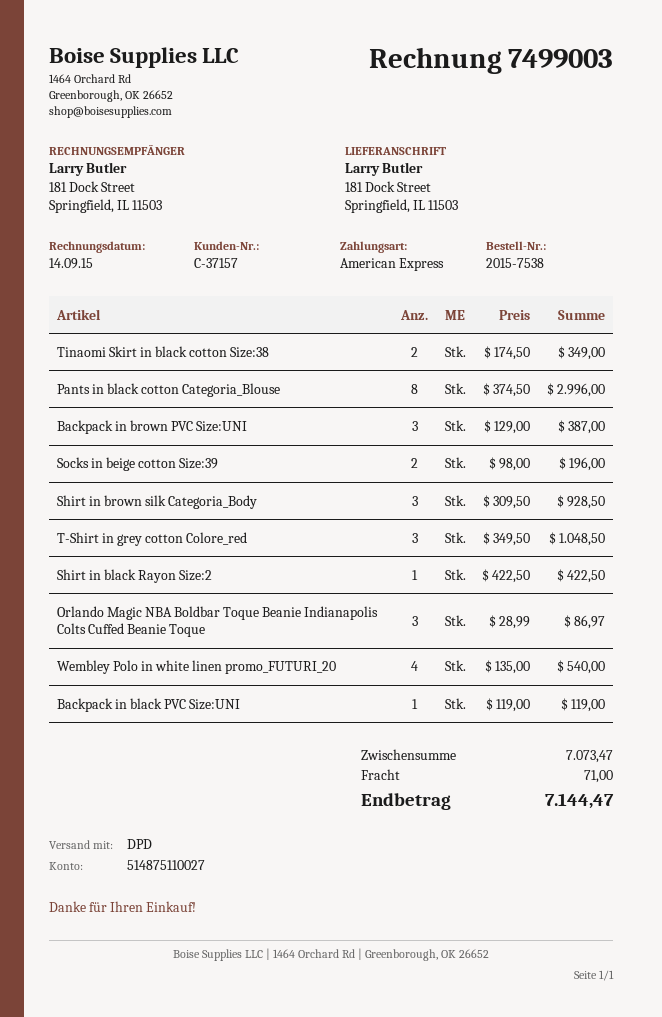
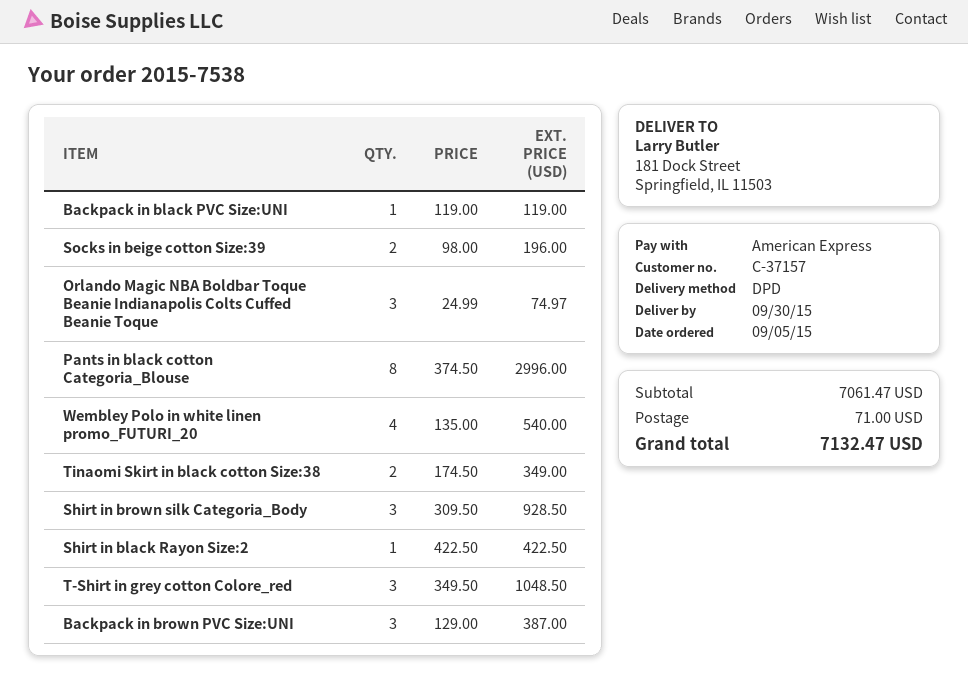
Orlando Magic NBA Boldbar Toque Beanie Indianapolis Colts Cuffed Beanie Toque: 3 x 28.99 = 86.97 -> 3 x 24.99 = 74.97
subtotal: 7073.47 -> 7061.47
total: 7144.47 -> 7132.47

